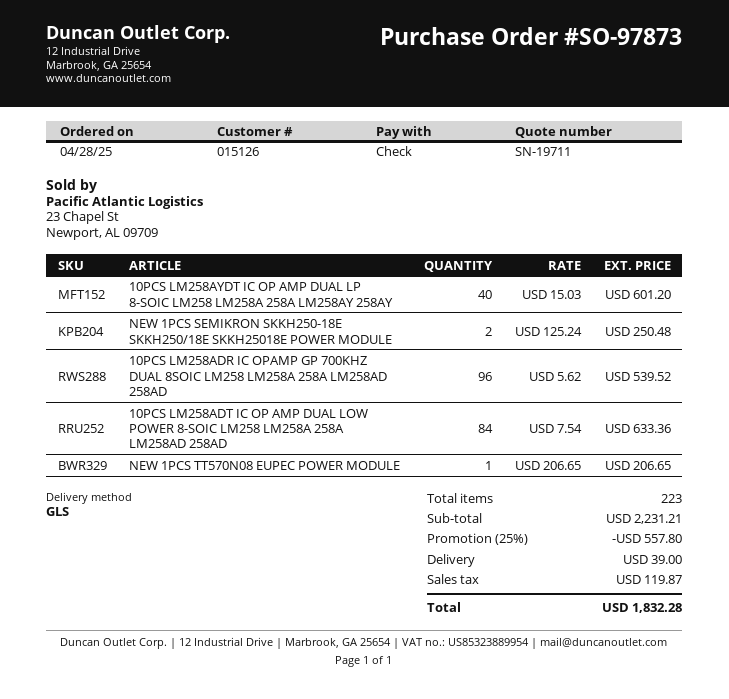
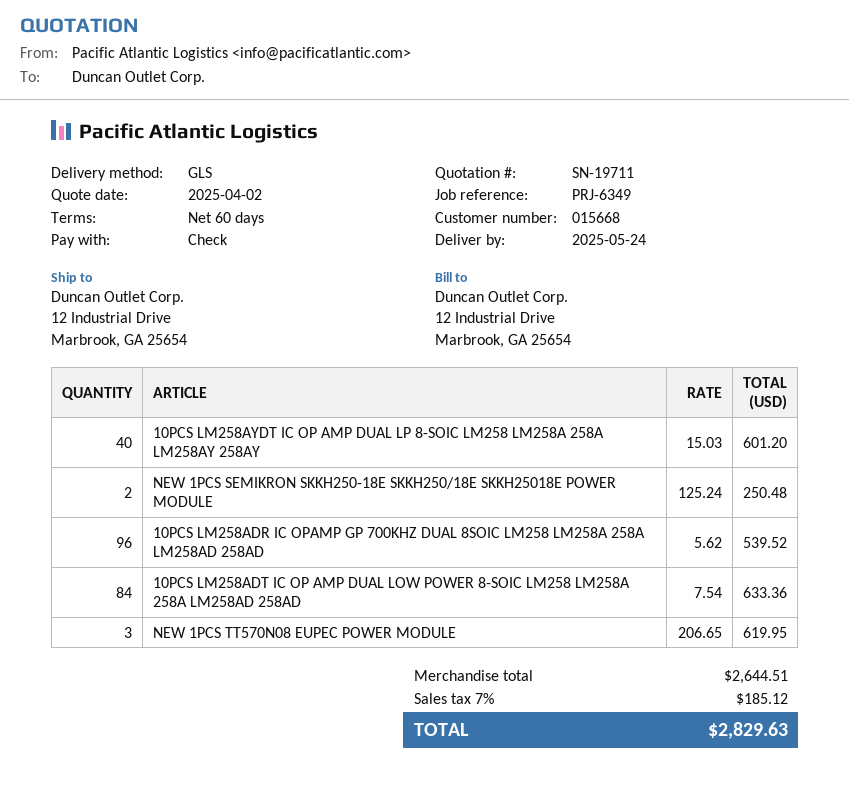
customer number: 015126 -> 015668
NEW 1PCS TT570N08 EUPEC POWER MODULE: 1 x 206.65 = 206.65 -> 3 x 206.65 = 619.95
subtotal: 2231.21 -> 2644.51
discount: 25% = 557.80 -> none
shipping: 39.00 -> none
tax: 119.87 -> 185.12
total: 1832.28 -> 2829.63

